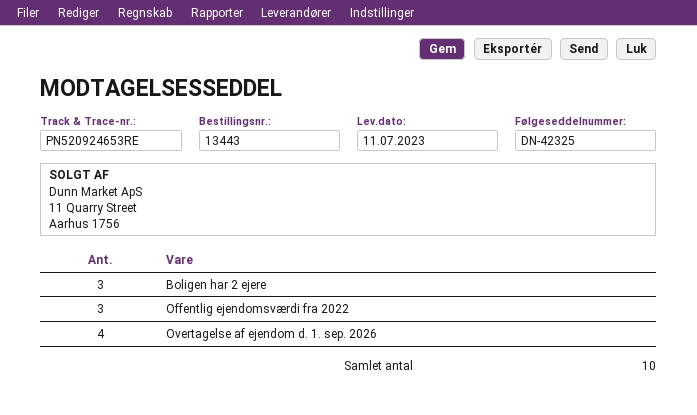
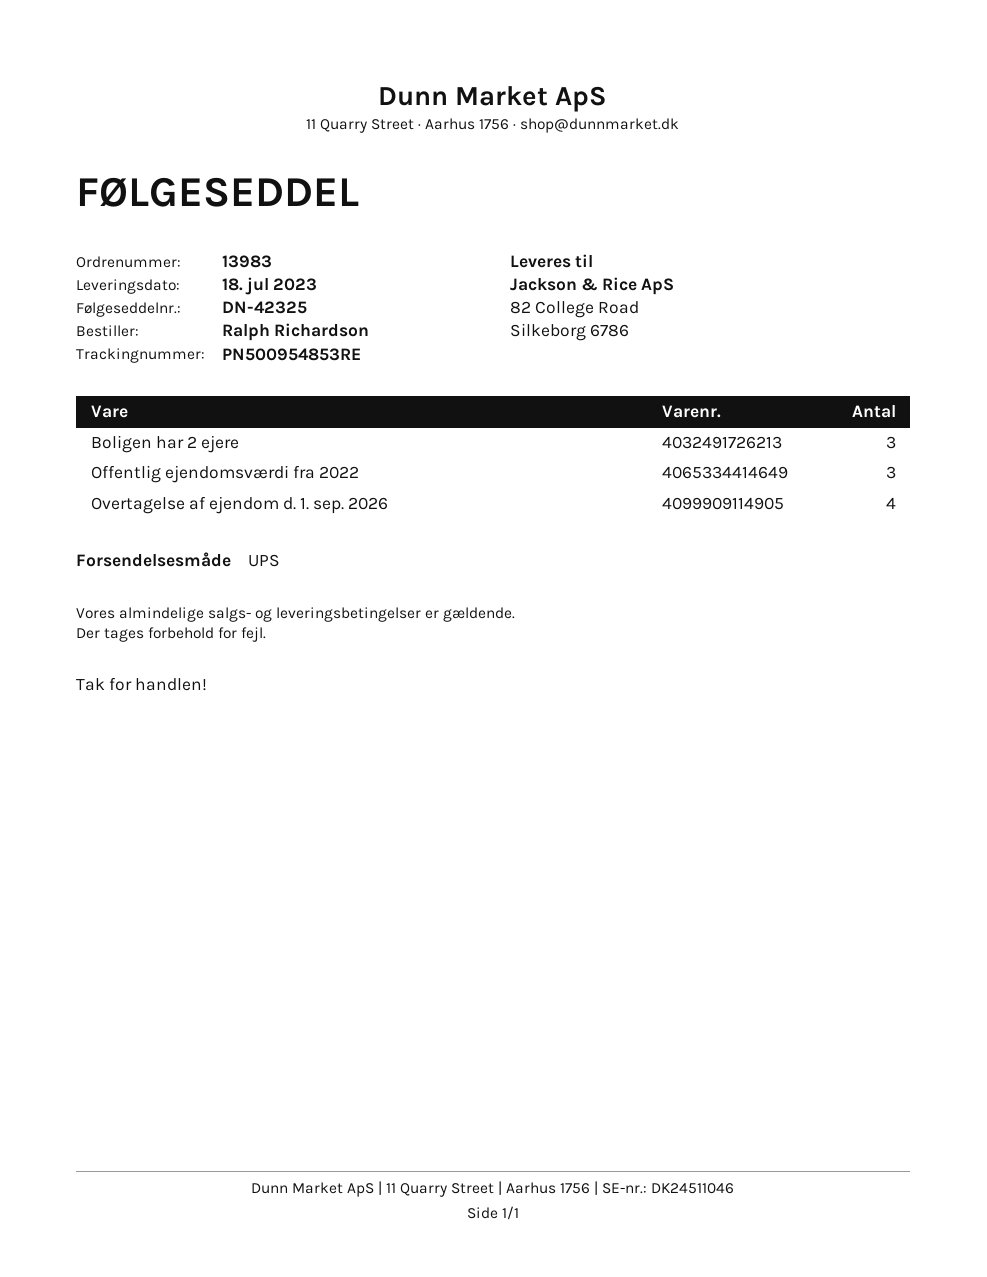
order number: 13443 -> 13983
delivery date: 2023-07-11 -> 2023-07-18
tracking number: PN520924653RE -> PN500954853RE

